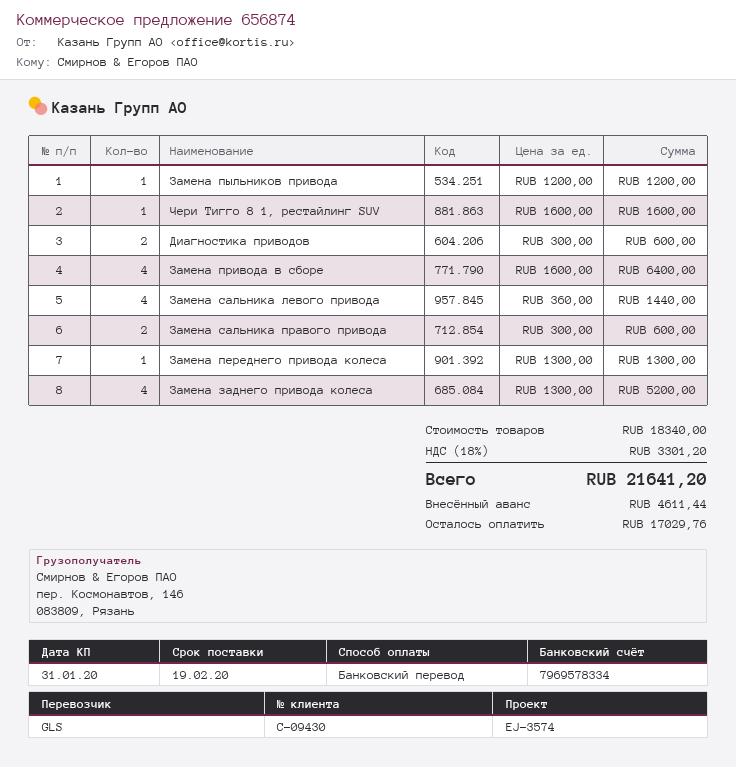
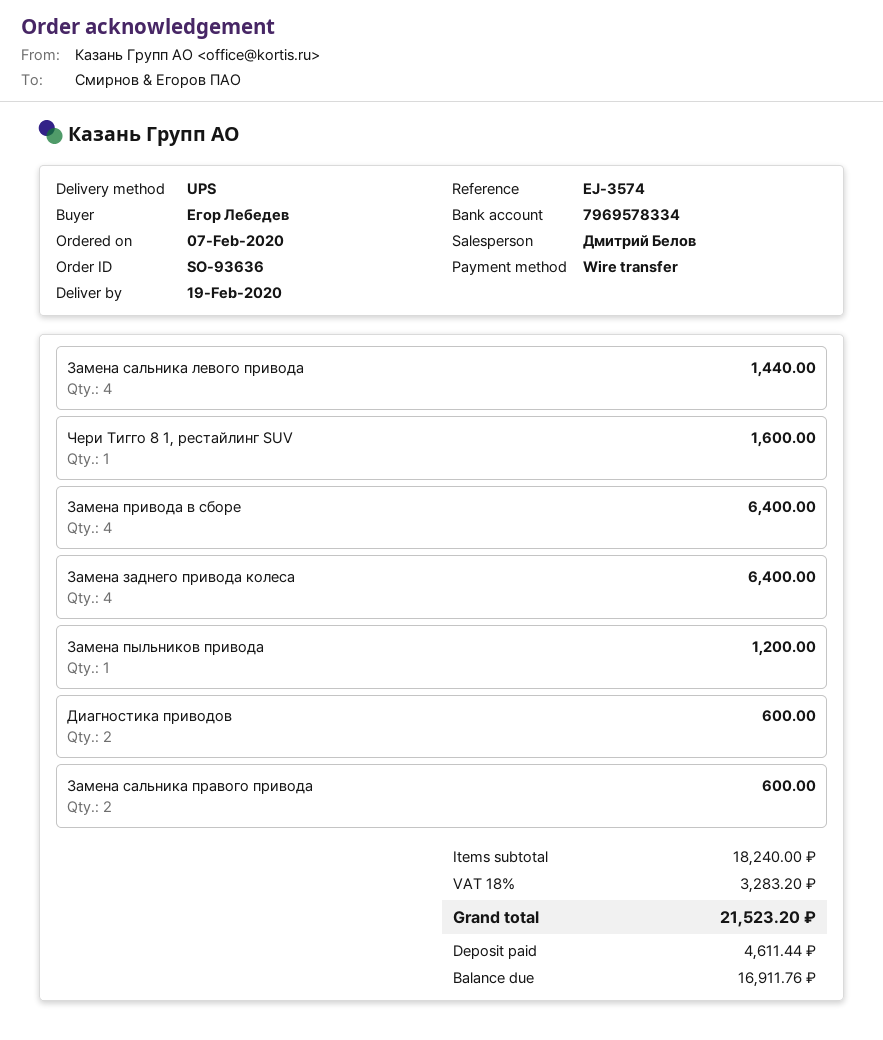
shipping method: GLS -> UPS
Замена переднего привода колеса: 1 for 1300.00 -> none
Замена заднего привода колеса: 4 for 5200.00 -> 4 for 6400.00
subtotal: 18340.00 -> 18240.00
tax: 18% = 3301.20 -> 18% = 3283.20
total: 21641.20 -> 21523.20
balance: 17029.76 -> 16911.76

